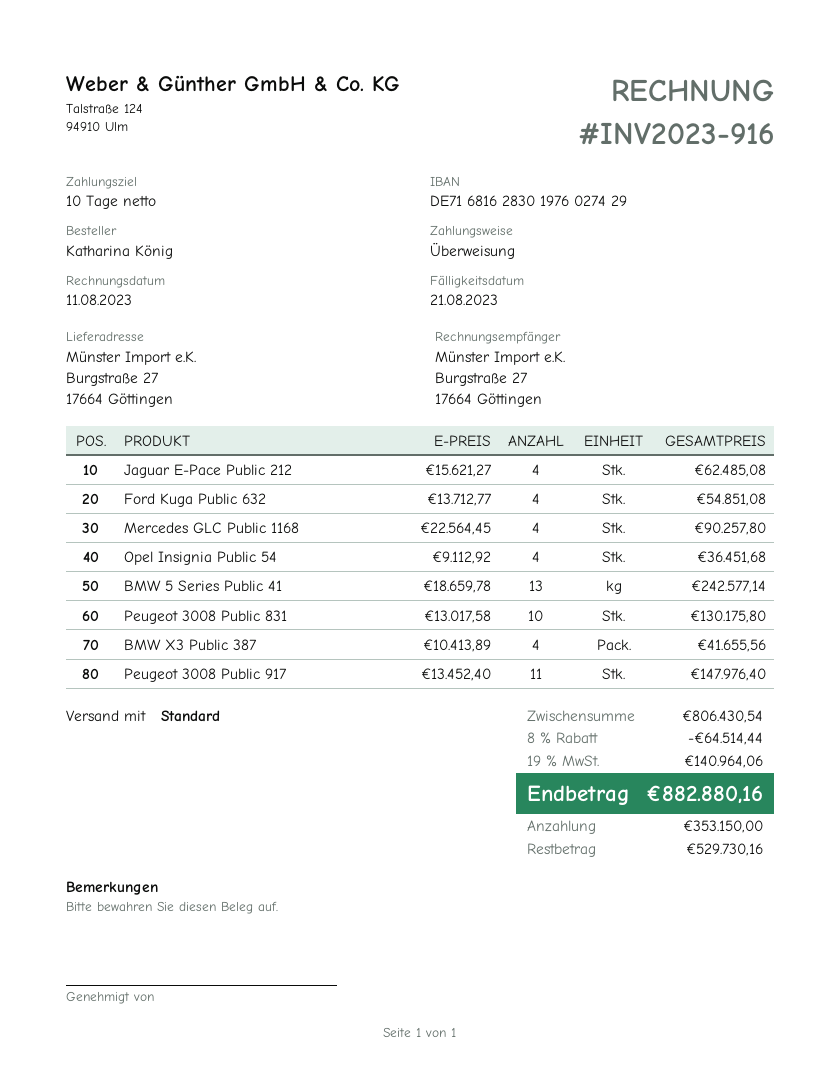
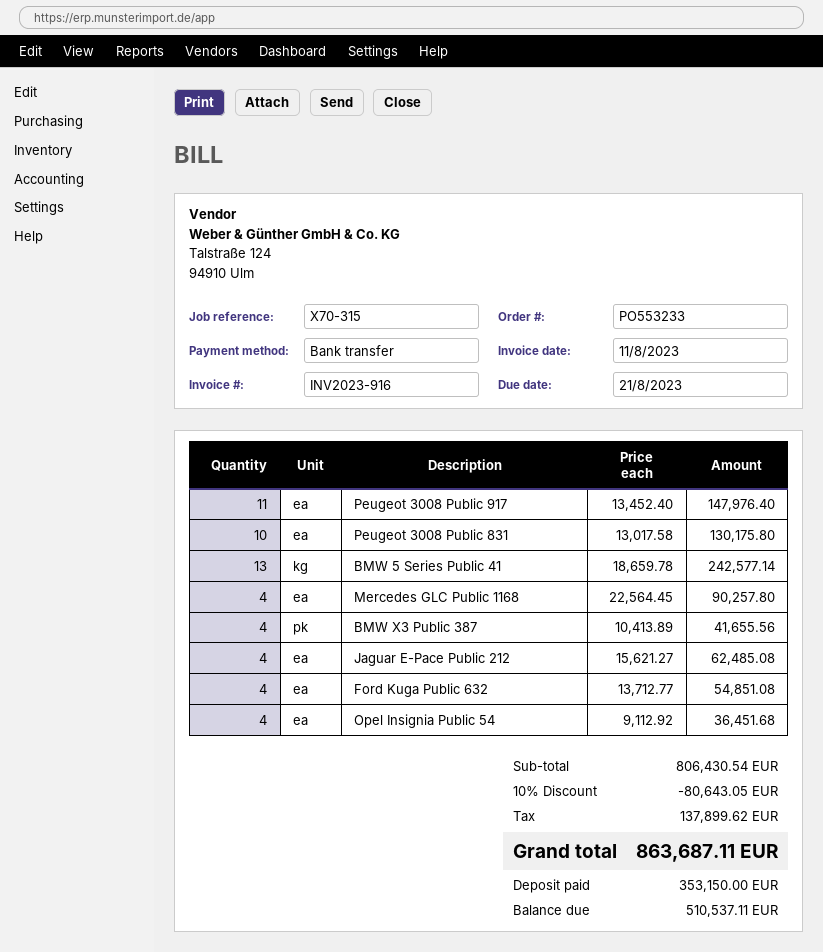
discount: 8% = 64514.44 -> 10% = 80643.05
tax: 140964.06 -> 137899.62
total: 882880.16 -> 863687.11
balance: 529730.16 -> 510537.11

